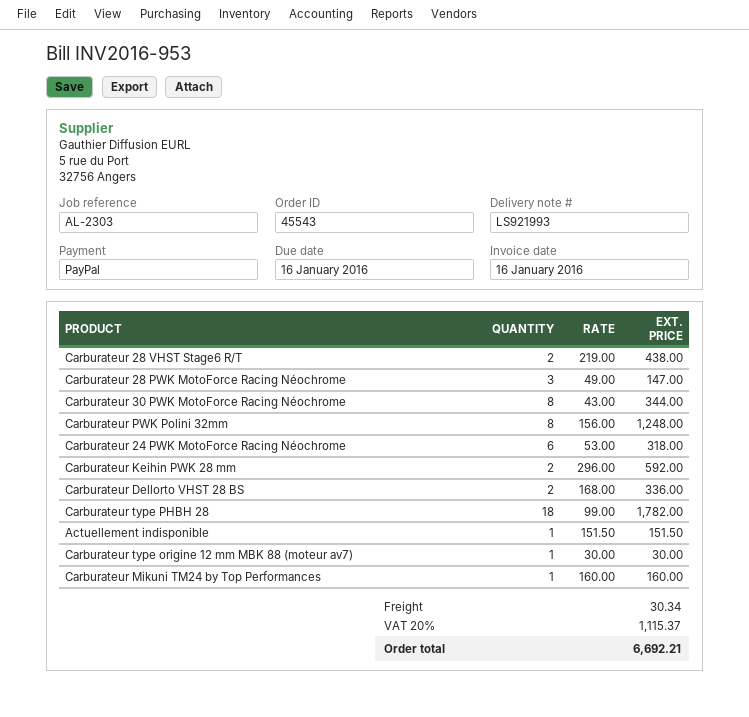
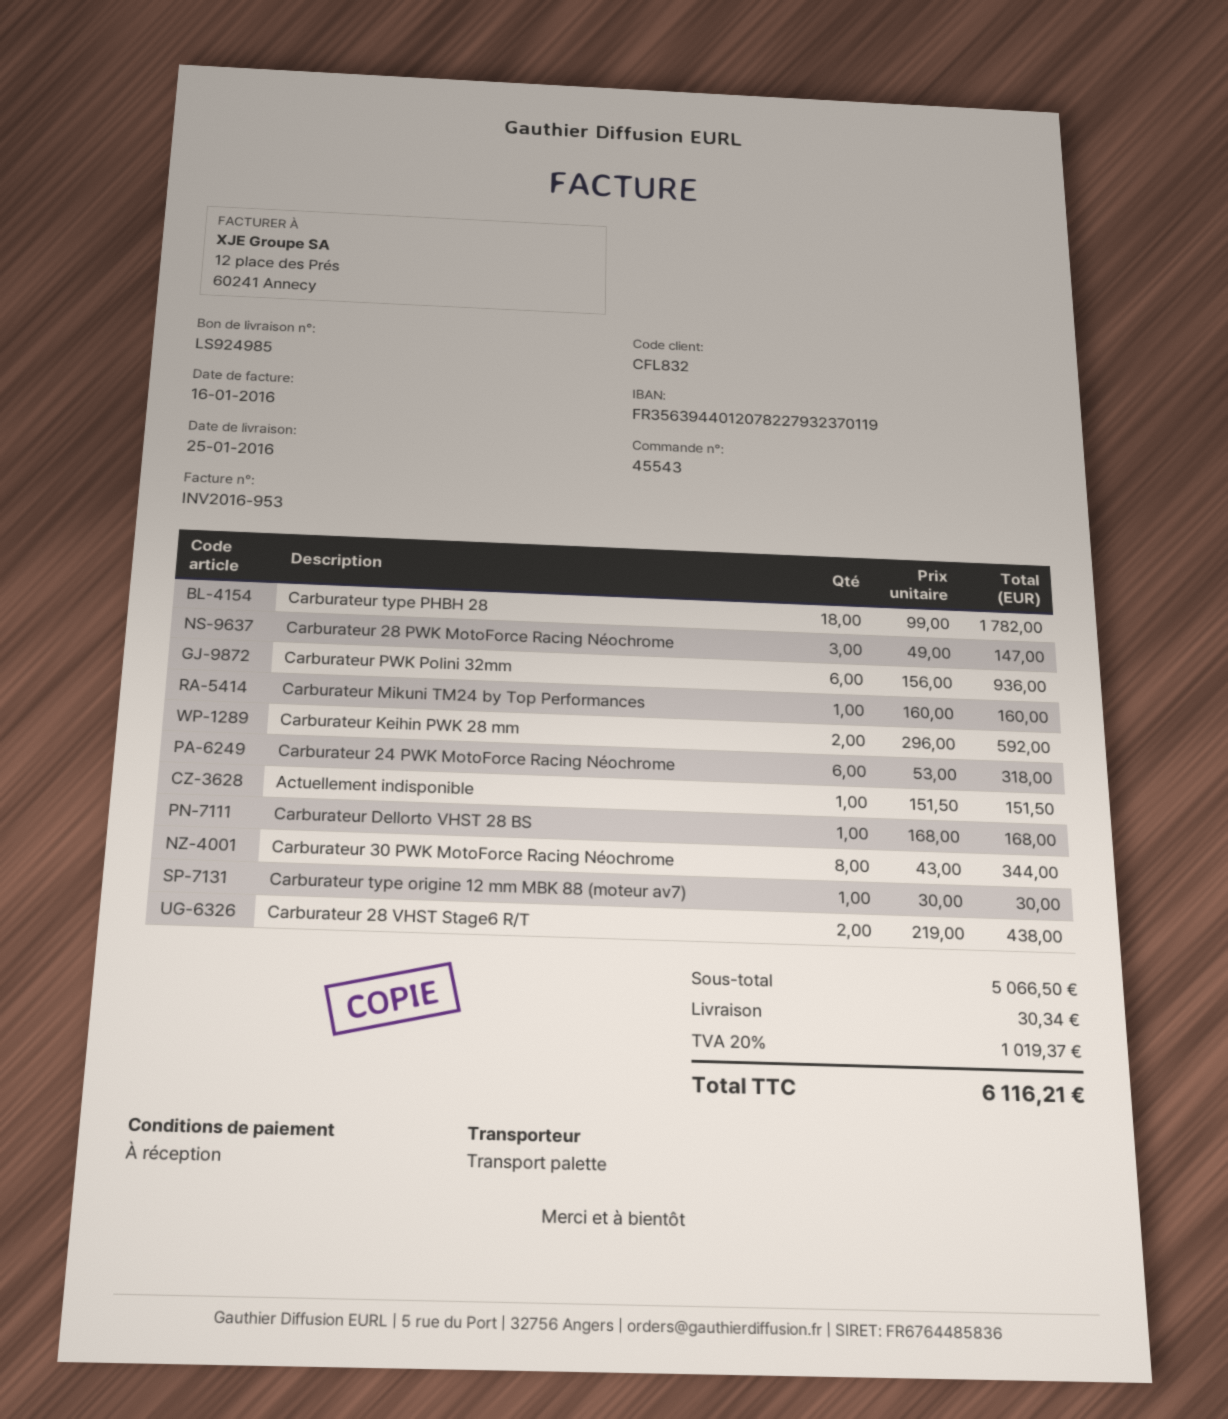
delivery note number: LS921993 -> LS924985
Carburateur PWK Polini 32mm: 8 x 156.00 = 1248.00 -> 6 x 156.00 = 936.00
Carburateur Dellorto VHST 28 BS: 2 x 168.00 = 336.00 -> 1 x 168.00 = 168.00
tax: 20% = 1115.37 -> 20% = 1019.37
total: 6692.21 -> 6116.21

